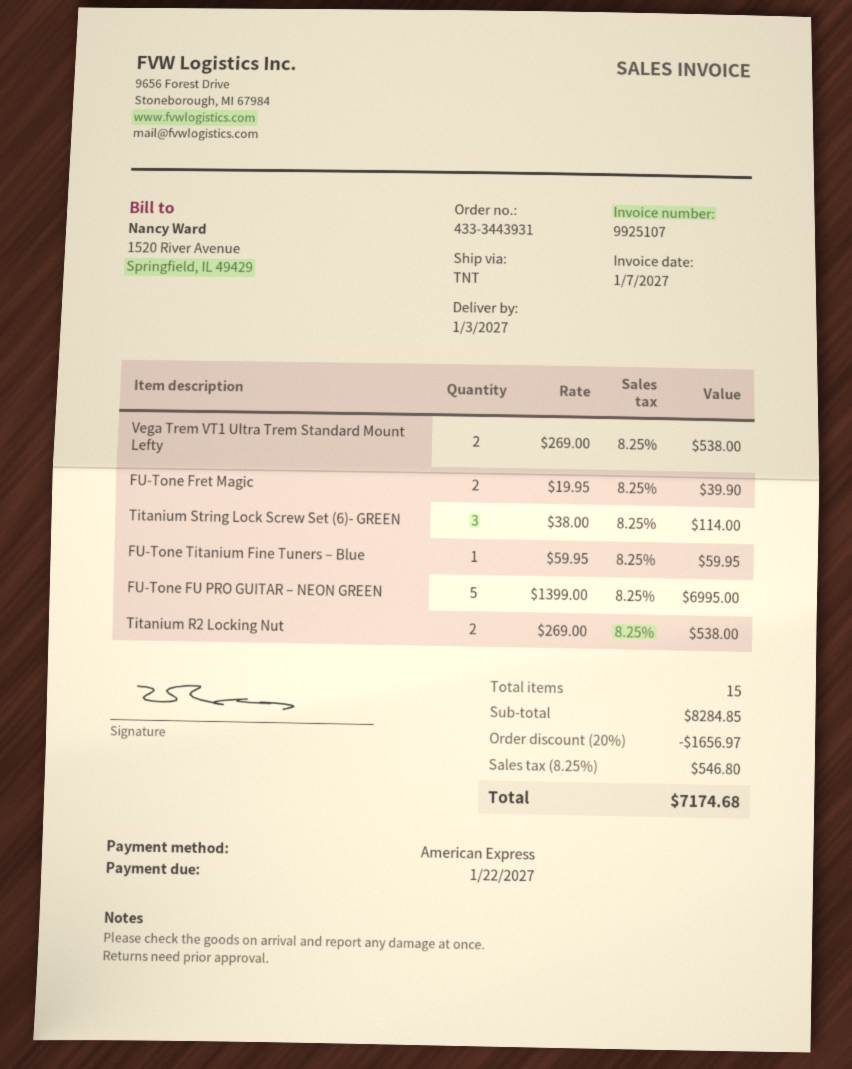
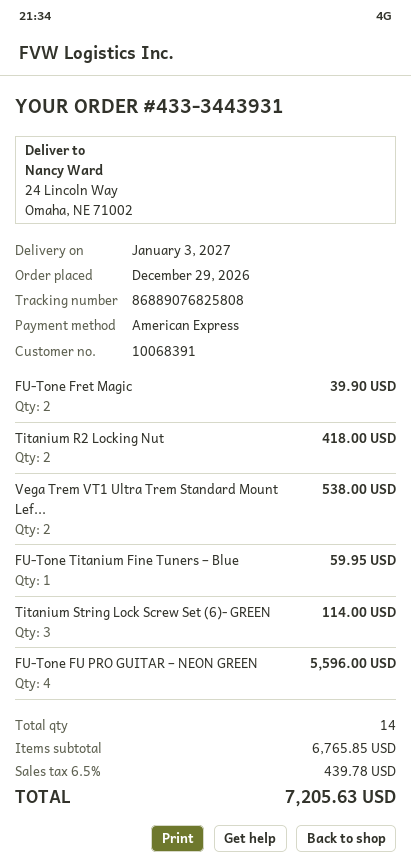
FU-Tone FU PRO GUITAR – NEON GREEN: 5 for 6995.00 -> 4 for 5596.00
Titanium R2 Locking Nut: 2 for 538.00 -> 2 for 418.00
total quantity: 15 -> 14
subtotal: 8284.85 -> 6765.85
discount: 20% = 1656.97 -> none
tax: 8.25% = 546.80 -> 6.5% = 439.78
total: 7174.68 -> 7205.63

